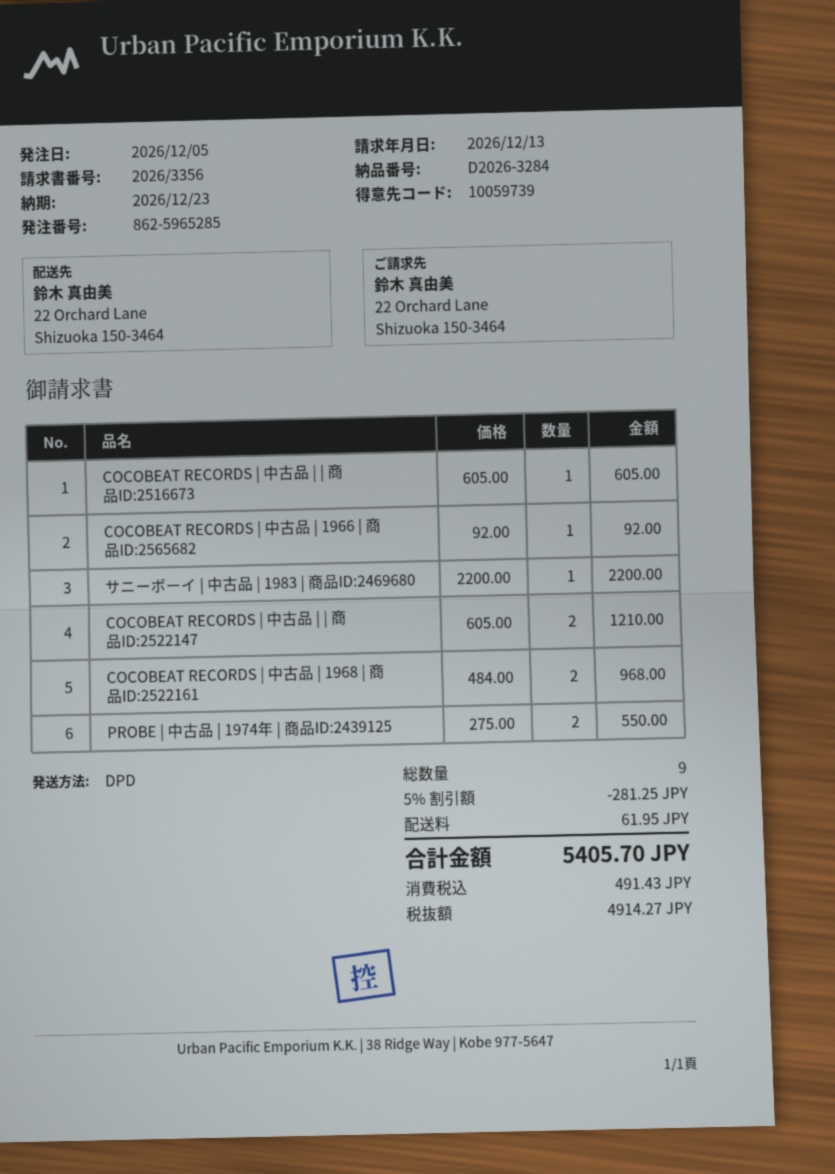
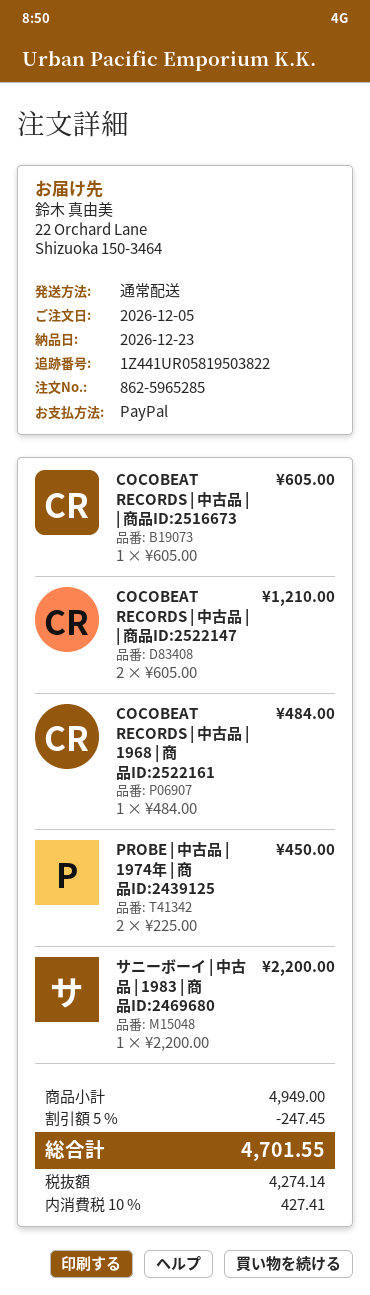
shipping method: DPD -> standard
COCOBEAT RECORDS | 中古品 | 1966 | 商品ID:2565682: 1 x 92.00 = 92.00 -> none
COCOBEAT RECORDS | 中古品 | 1968 | 商品ID:2522161: 2 x 484.00 = 968.00 -> 1 x 484.00 = 484.00
PROBE | 中古品 | 1974年 | 商品ID:2439125: 2 x 275.00 = 550.00 -> 2 x 225.00 = 450.00
discount: 5% = 281.25 -> 5% = 247.45
shipping: 61.95 -> none
net: 4914.27 -> 4274.14
tax: 491.43 -> 427.41
total: 5405.70 -> 4701.55

